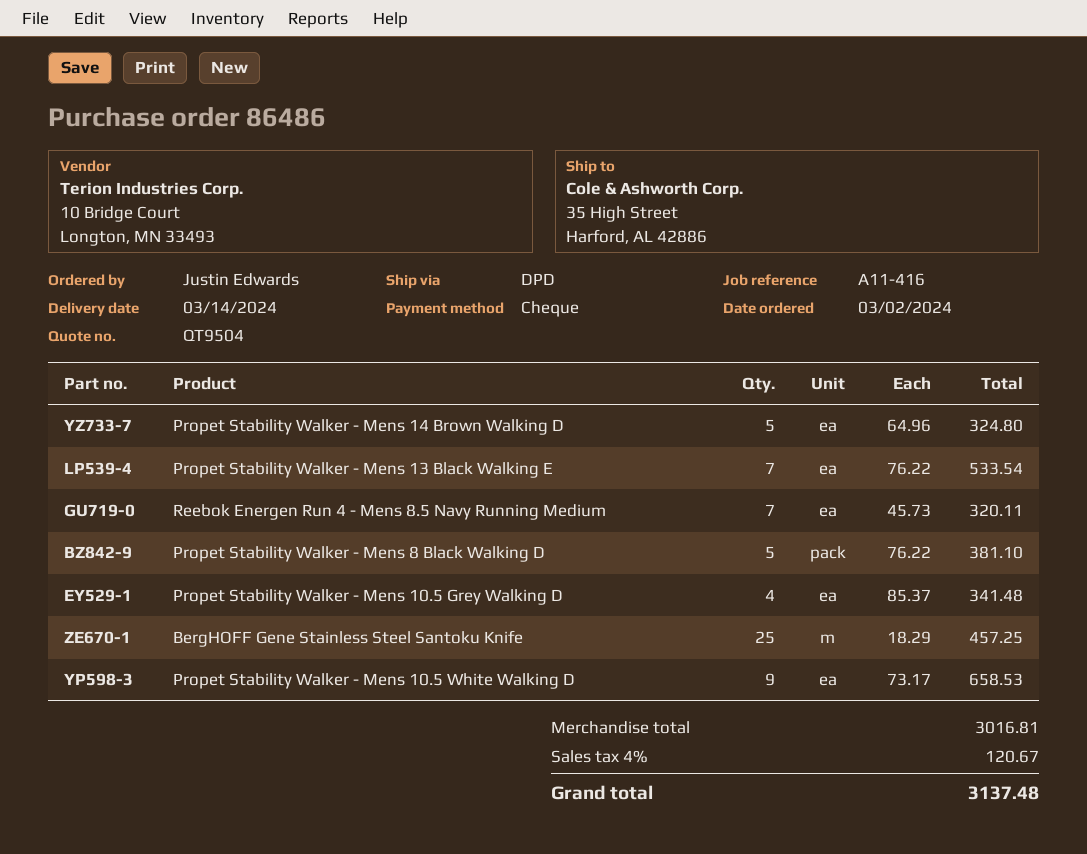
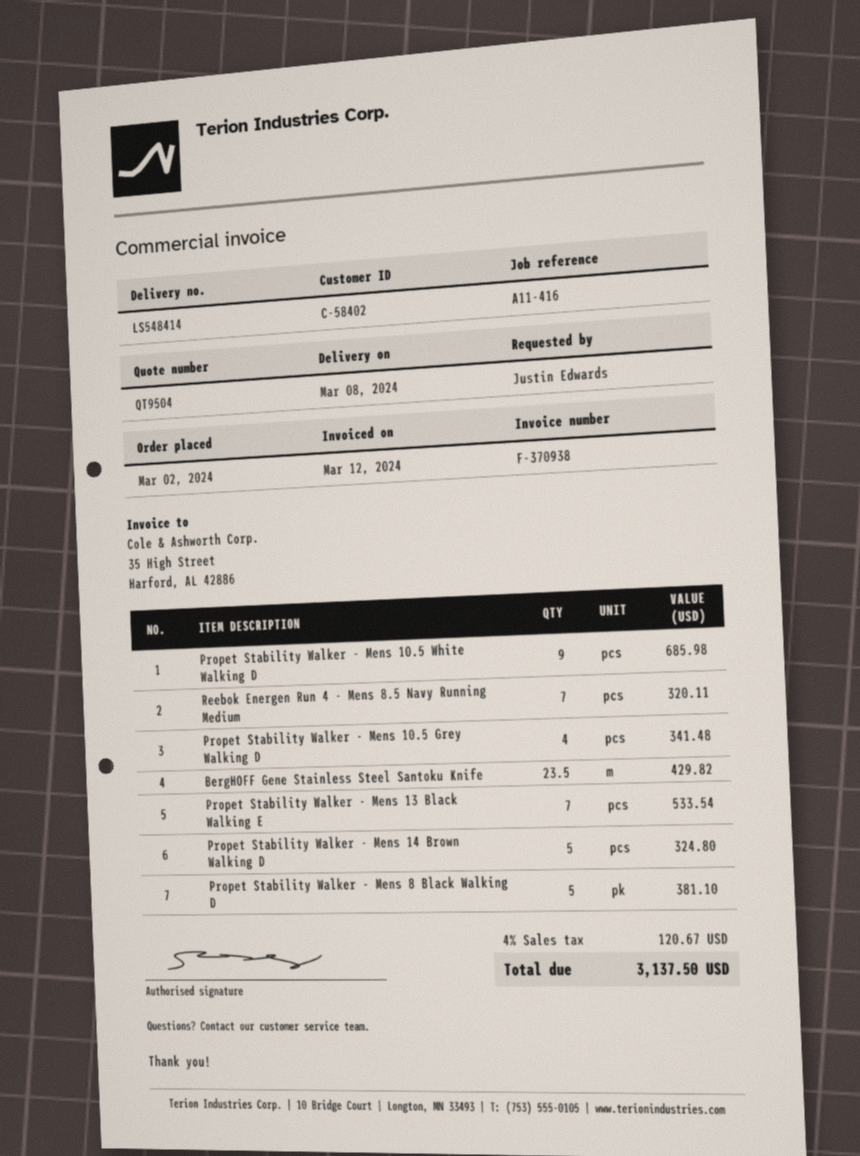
delivery date: 2024-03-14 -> 2024-03-08
BergHOFF Gene Stainless Steel Santoku Knife: 25 for 457.25 -> 23.5 for 429.82
Propet Stability Walker - Mens 10.5 White Walking D: 9 for 658.53 -> 9 for 685.98
total: 3137.48 -> 3137.50

